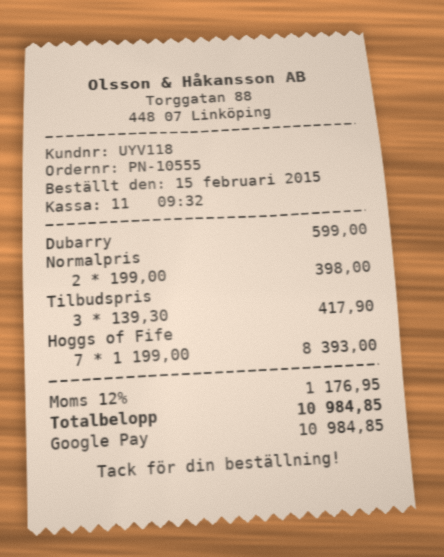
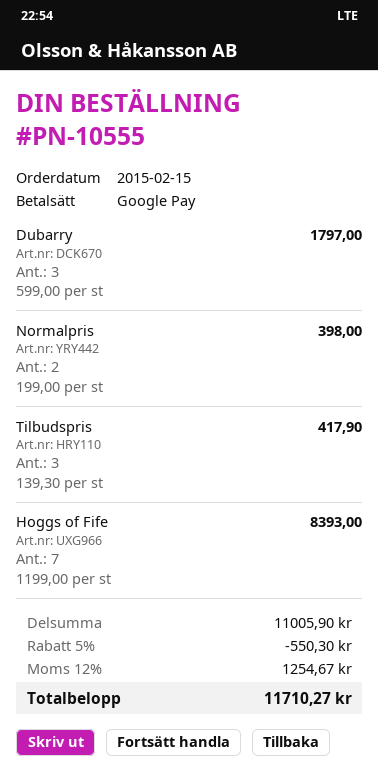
Dubarry: 1 x 599.00 = 599.00 -> 3 x 599.00 = 1797.00
discount: none -> 5% = 550.30
tax: 12% = 1176.95 -> 12% = 1254.67
total: 10984.85 -> 11710.27

